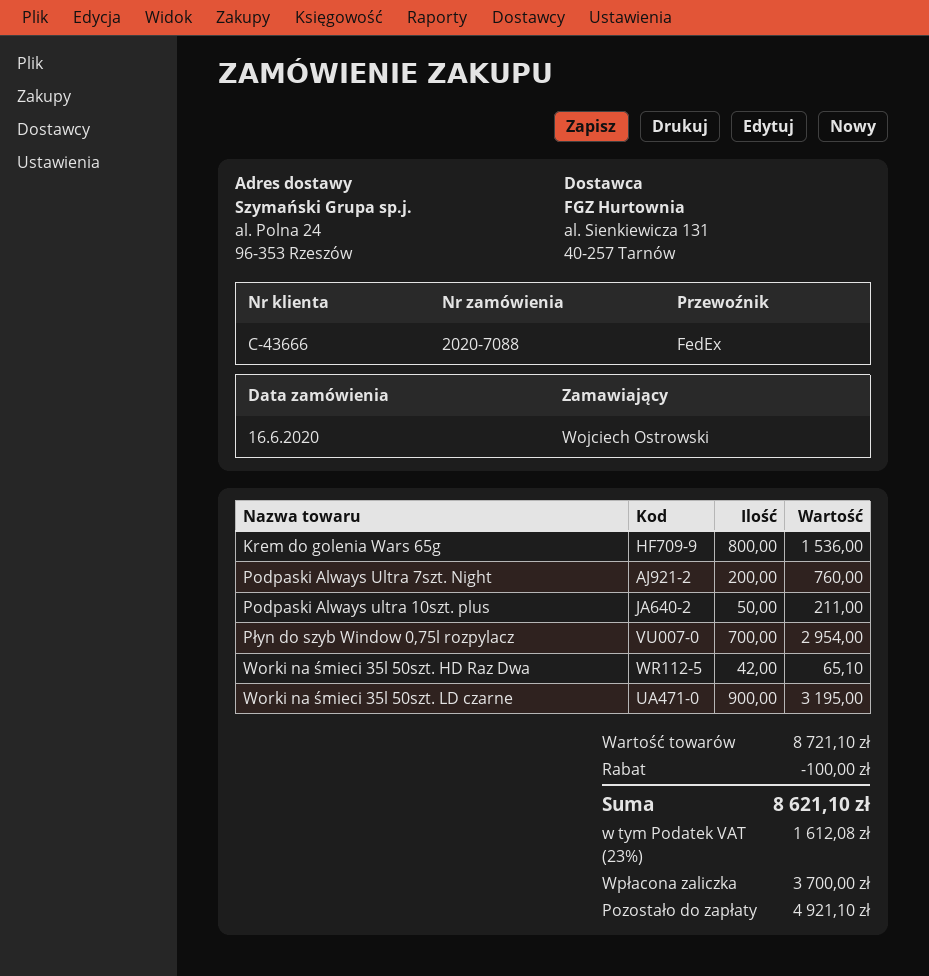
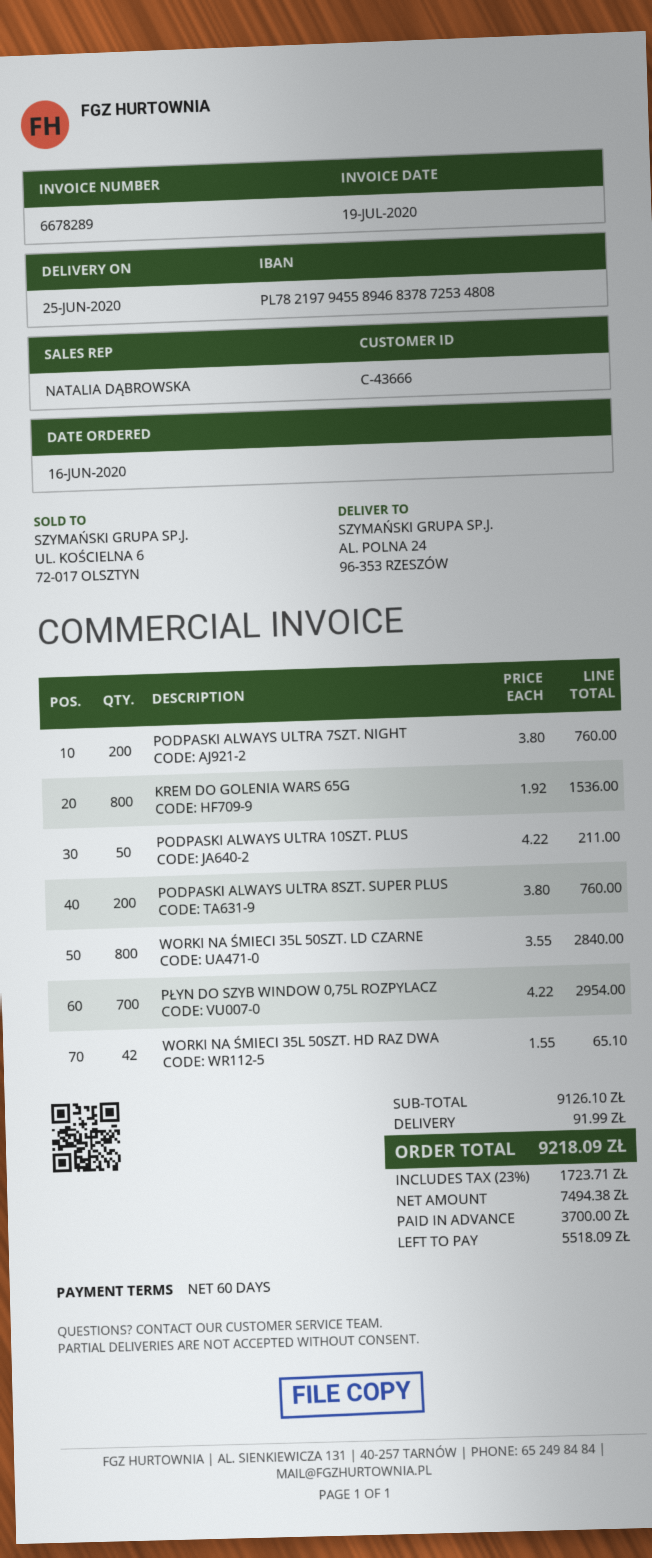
Worki na śmieci 35l 50szt. LD czarne: 900 for 3195.00 -> 800 for 2840.00
PODPASKI ALWAYS ULTRA 8SZT. SUPER PLUS: none -> 200 for 760.00
subtotal: 8721.10 -> 9126.10
discount: 100.00 -> none
shipping: none -> 91.99
tax: 23% = 1612.08 -> 23% = 1723.71
total: 8621.10 -> 9218.09
balance: 4921.10 -> 5518.09

